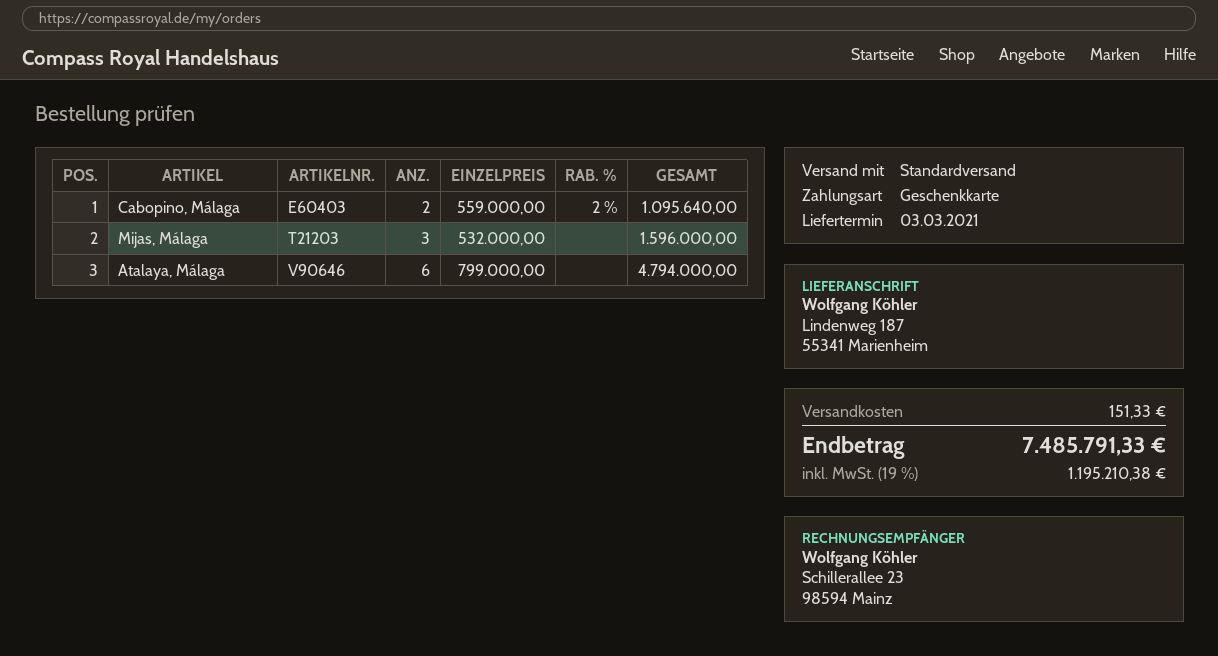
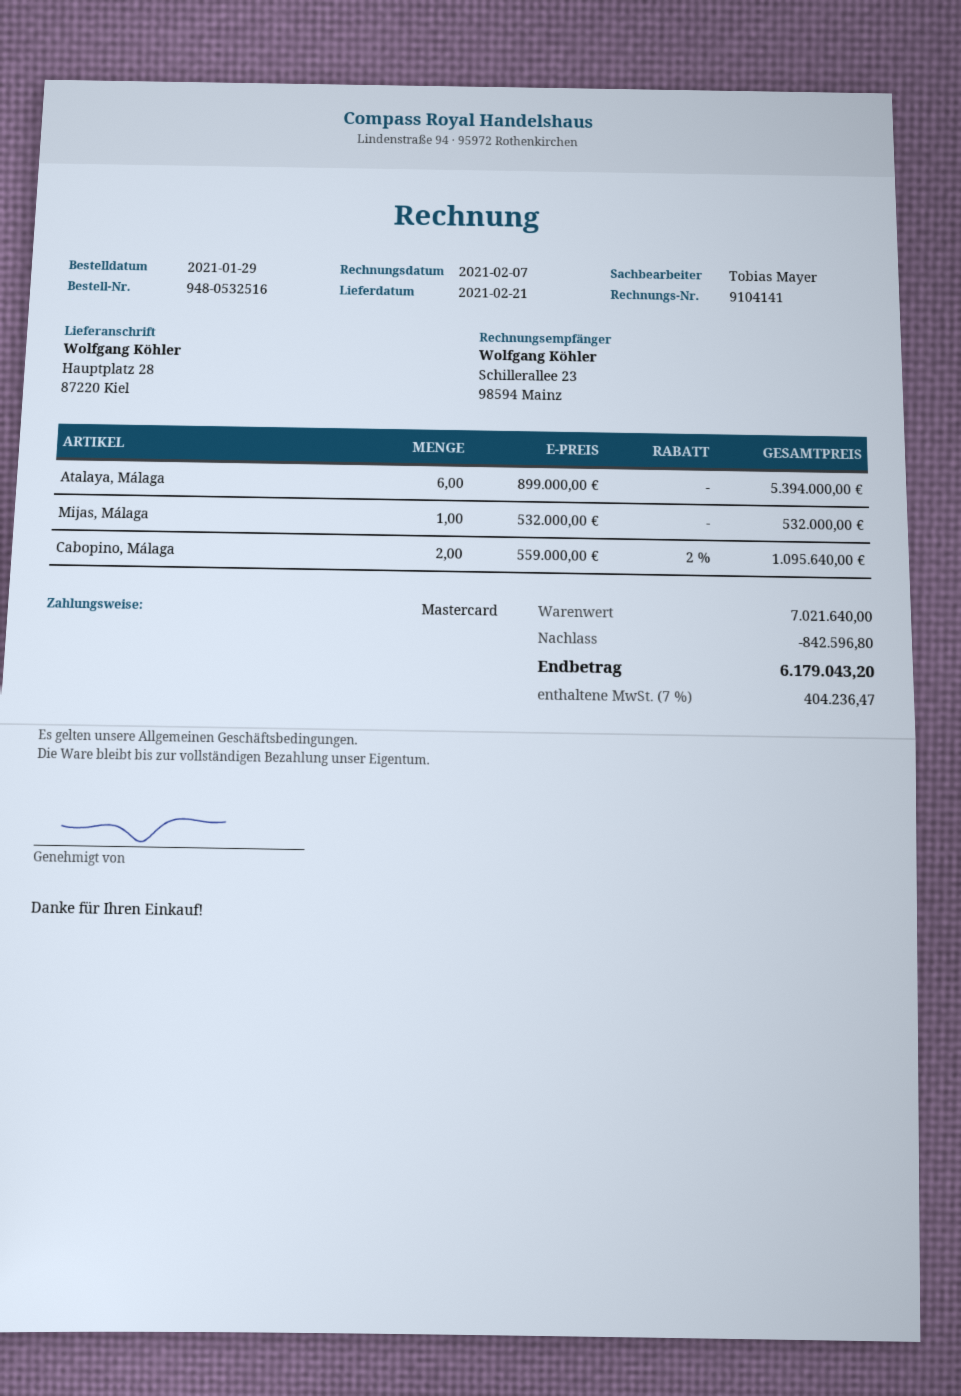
delivery date: 2021-03-03 -> 2021-02-21
payment method: gift card -> Mastercard
ship to: Lindenweg 187, 55341 Marienheim -> Hauptplatz 28, 87220 Kiel
Mijas, Málaga: 3 x 532000.00 = 1596000.00 -> 1 x 532000.00 = 532000.00
Atalaya, Málaga: 6 x 799000.00 = 4794000.00 -> 6 x 899000.00 = 5394000.00
discount: none -> 842596.80
shipping: 151.33 -> none
tax: 19% = 1195210.38 -> 7% = 404236.47
total: 7485791.33 -> 6179043.20

